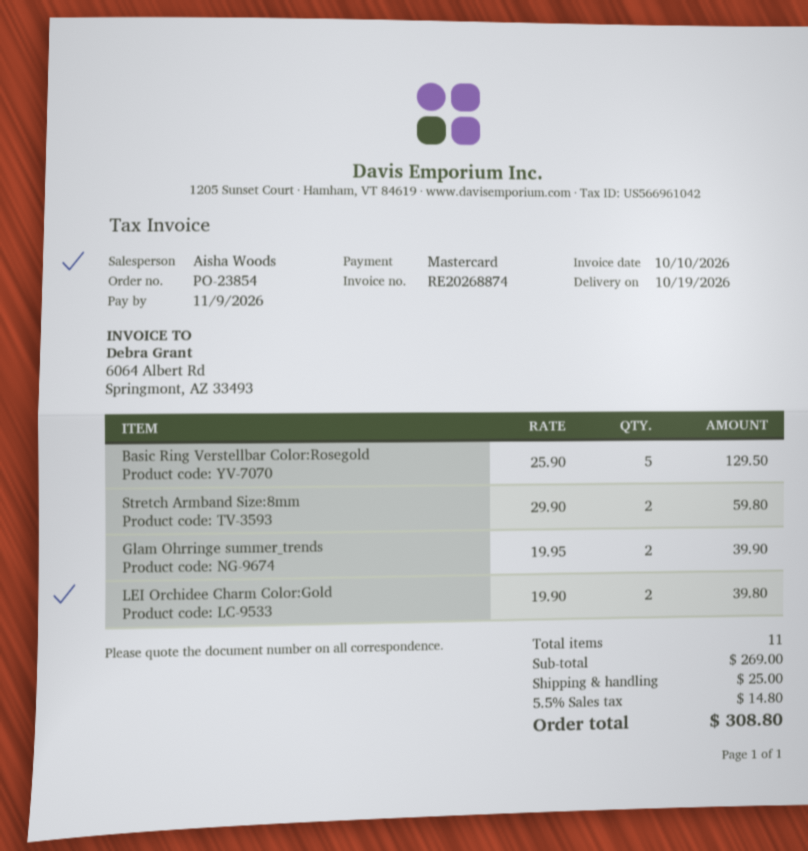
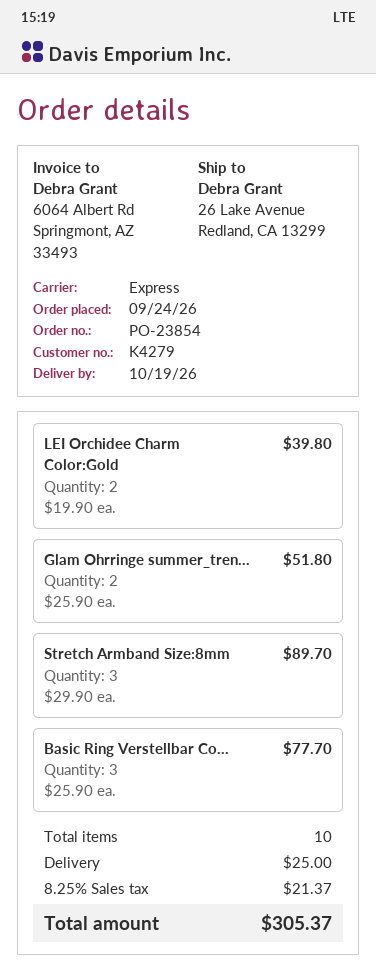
Basic Ring Verstellbar Color:Rosegold: 5 x 25.90 = 129.50 -> 3 x 25.90 = 77.70
Stretch Armband Size:8mm: 2 x 29.90 = 59.80 -> 3 x 29.90 = 89.70
Glam Ohrringe summer_trends: 2 x 19.95 = 39.90 -> 2 x 25.90 = 51.80
total quantity: 11 -> 10
tax: 5.5% = 14.80 -> 8.25% = 21.37
total: 308.80 -> 305.37

